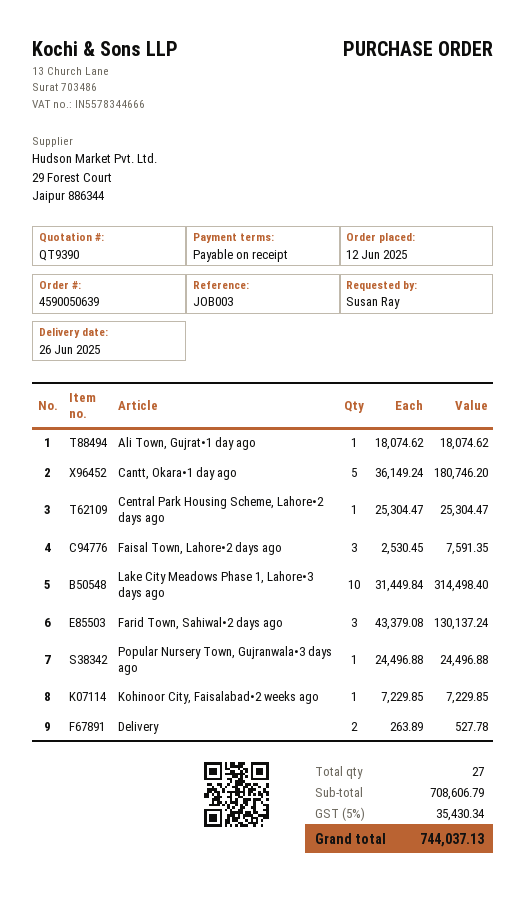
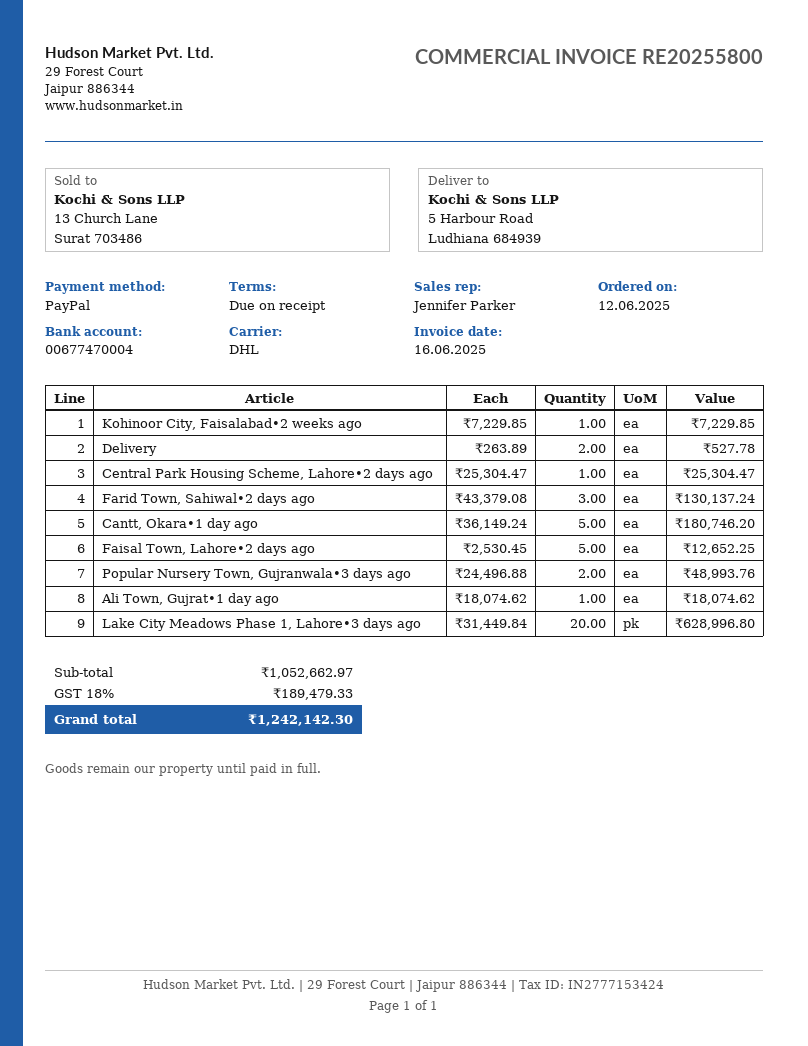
Faisal Town, Lahore•2 days ago: 3 x 2530.45 = 7591.35 -> 5 x 2530.45 = 12652.25
Lake City Meadows Phase 1, Lahore•3 days ago: 10 x 31449.84 = 314498.40 -> 20 x 31449.84 = 628996.80
Popular Nursery Town, Gujranwala•3 days ago: 1 x 24496.88 = 24496.88 -> 2 x 24496.88 = 48993.76
subtotal: 708606.79 -> 1052662.97
tax: 5% = 35430.34 -> 18% = 189479.33
total: 744037.13 -> 1242142.30

